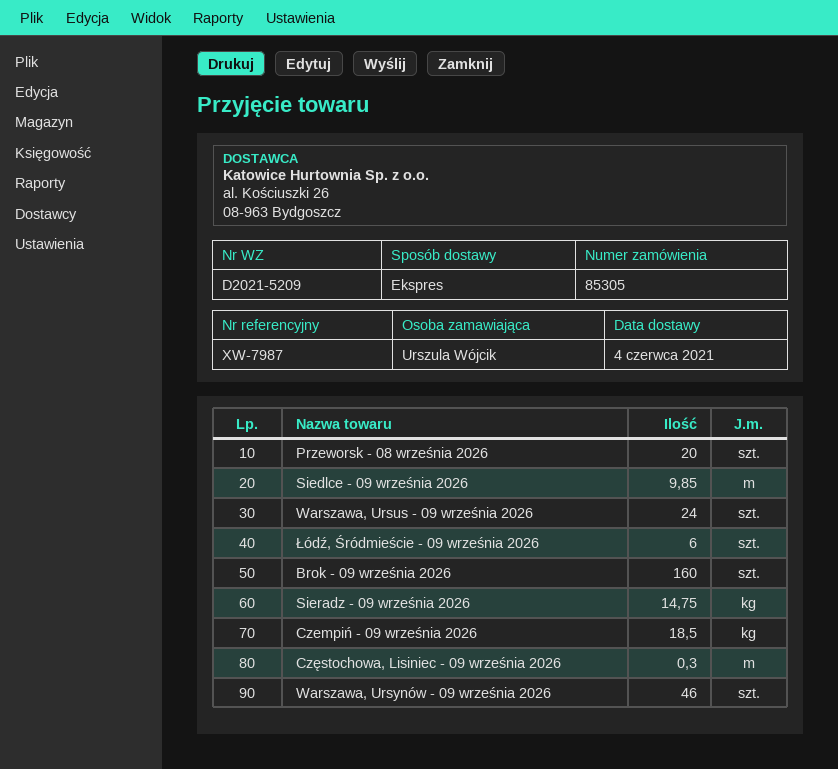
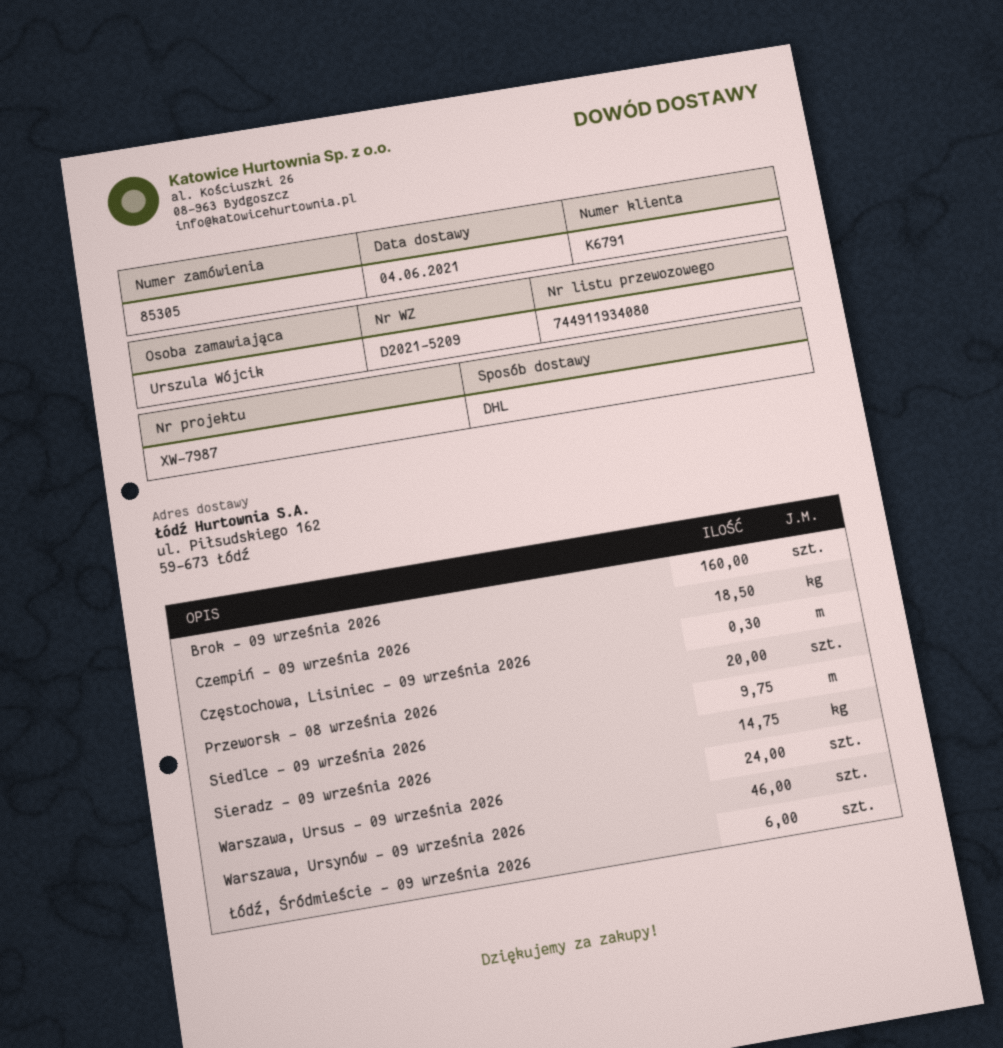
shipping method: express -> DHL
Siedlce - 09 września 2026: 9.85 -> 9.75

